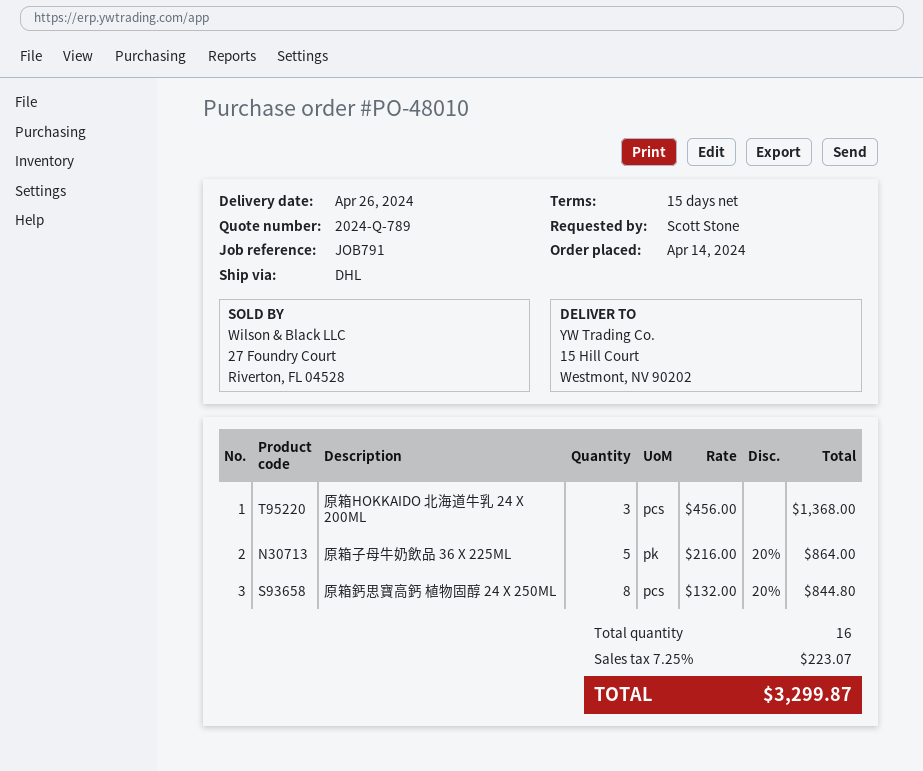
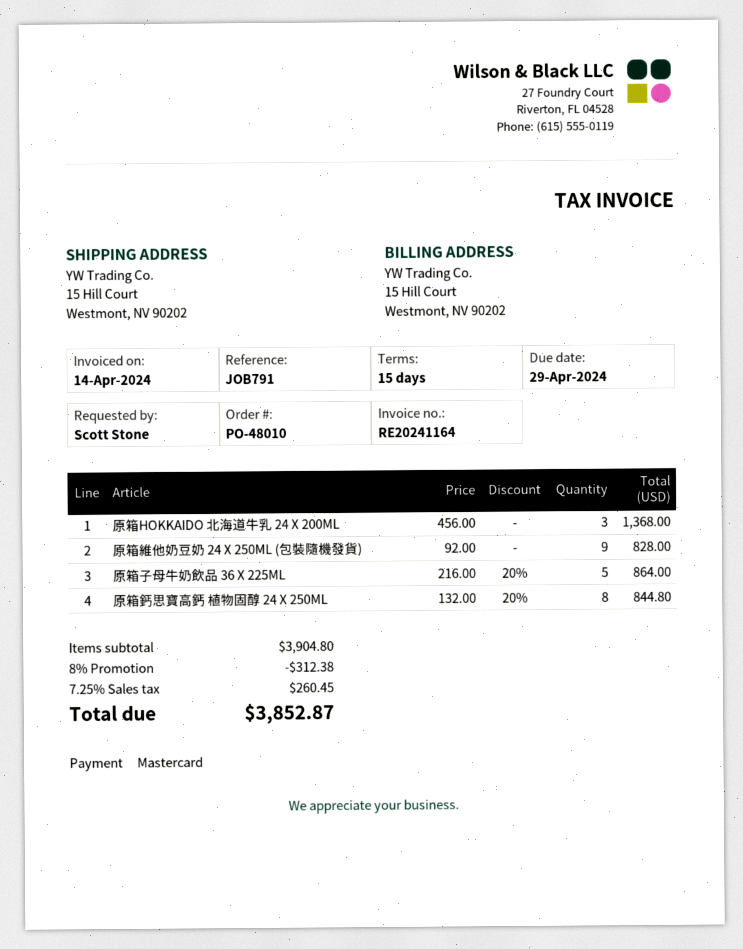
原箱維他奶豆奶 24 X 250ML (包裝隨機發貨): none -> 9 x 92.00 = 828.00
discount: none -> 8% = 312.38
tax: 7.25% = 223.07 -> 7.25% = 260.45
total: 3299.87 -> 3852.87

